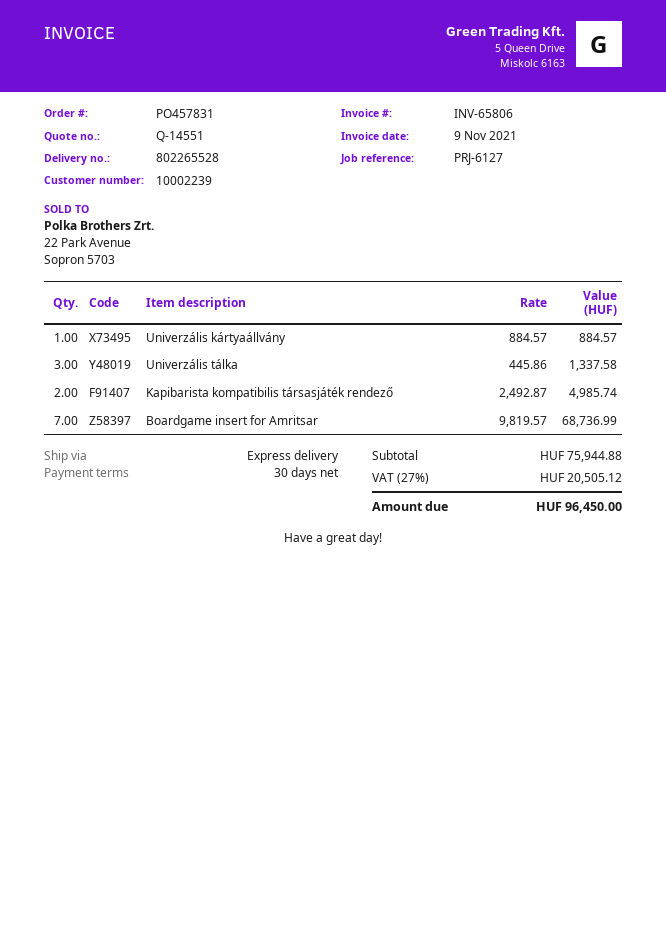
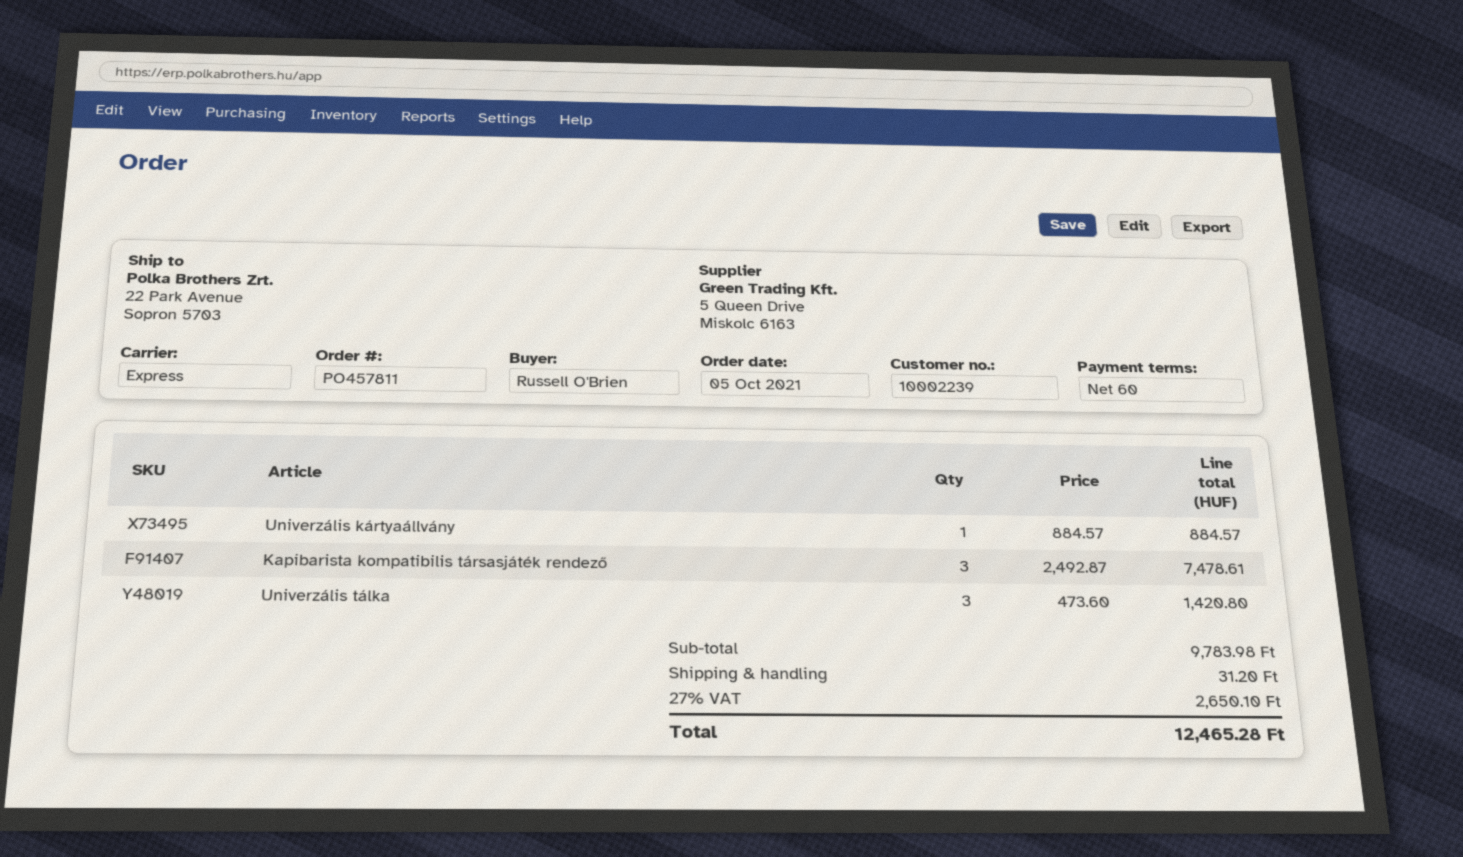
order number: PO457831 -> PO457811
payment terms: 30 days -> 60 days
Univerzális tálka: 3 x 445.86 = 1337.58 -> 3 x 473.60 = 1420.80
Kapibarista kompatibilis társasjáték rendező: 2 x 2492.87 = 4985.74 -> 3 x 2492.87 = 7478.61
Boardgame insert for Amritsar: 7 x 9819.57 = 68736.99 -> none
subtotal: 75944.88 -> 9783.98
shipping: none -> 31.20
tax: 27% = 20505.12 -> 27% = 2650.10
total: 96450.00 -> 12465.28

